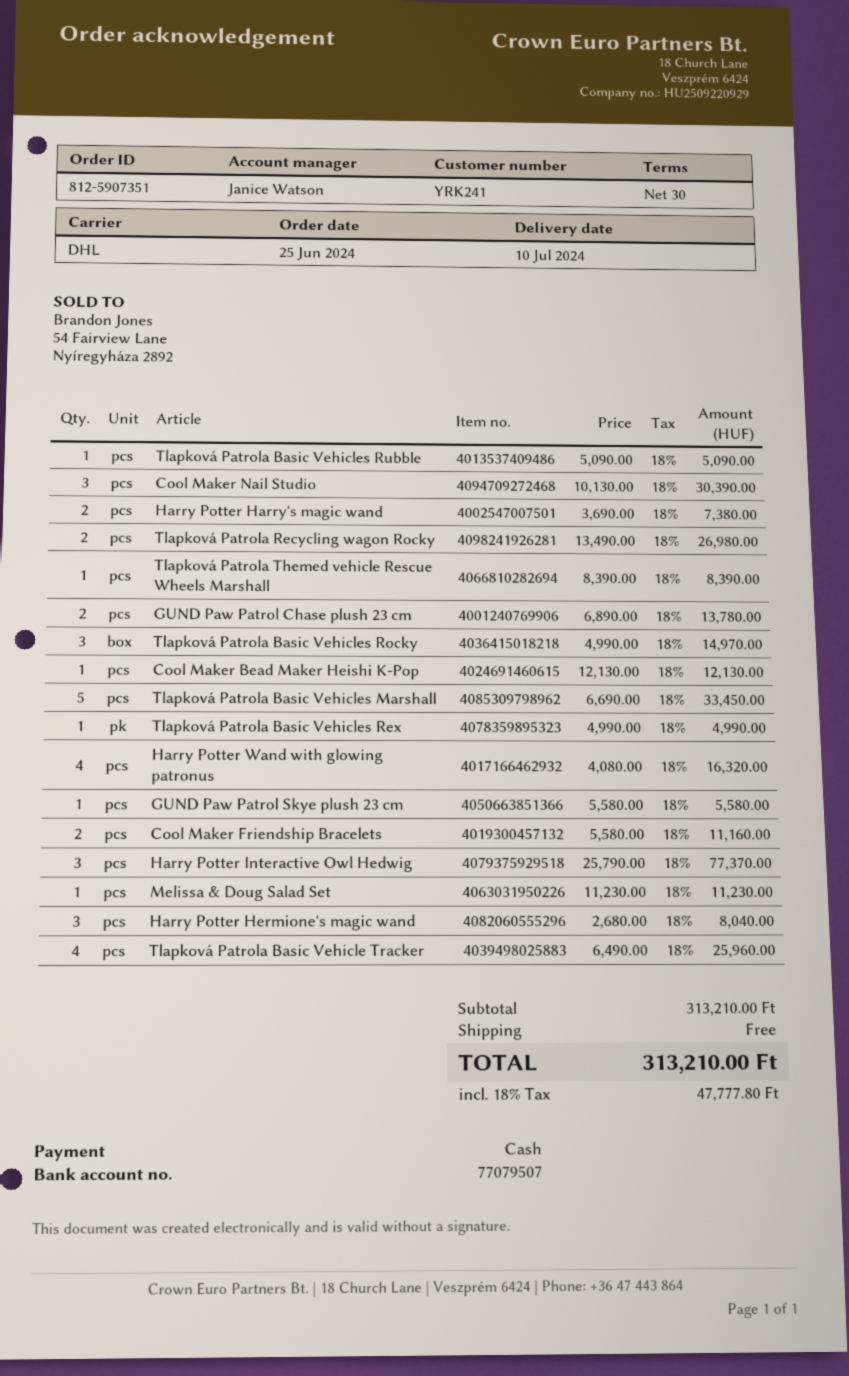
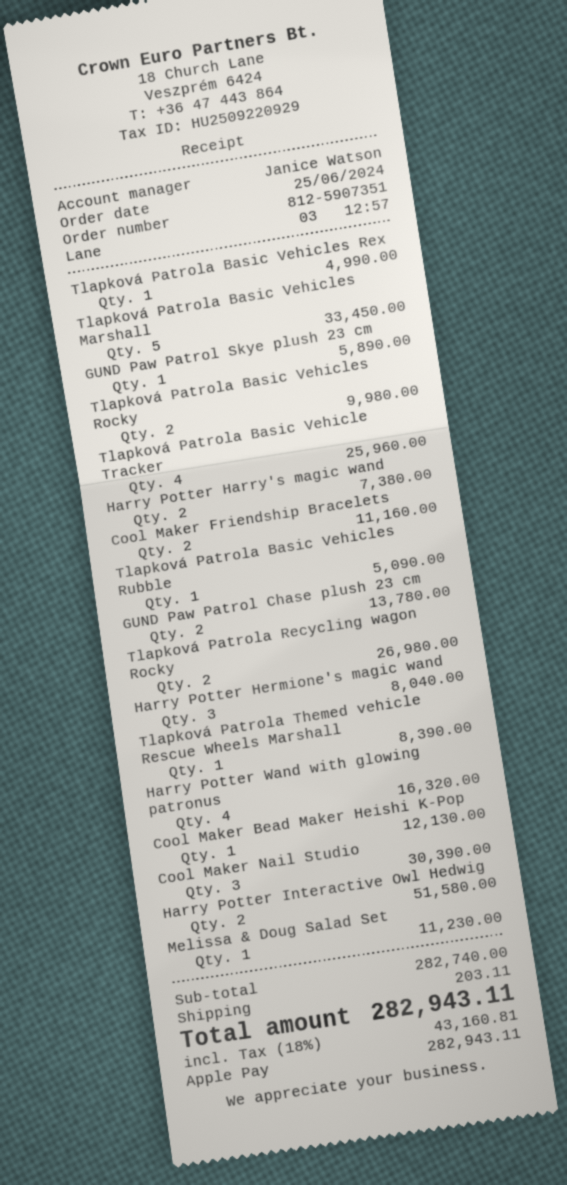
payment method: cash -> Apple Pay
Tlapková Patrola Basic Vehicles Rocky: 3 for 14970.00 -> 2 for 9980.00
GUND Paw Patrol Skye plush 23 cm: 1 for 5580.00 -> 1 for 5890.00
Harry Potter Interactive Owl Hedwig: 3 for 77370.00 -> 2 for 51580.00
subtotal: 313210.00 -> 282740.00
shipping: 0.00 -> 203.11
tax: 18% = 47777.80 -> 18% = 43160.81
total: 313210.00 -> 282943.11

